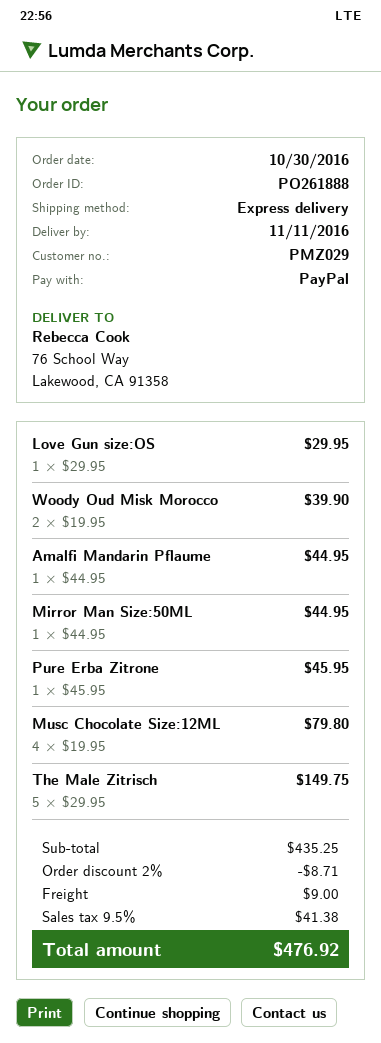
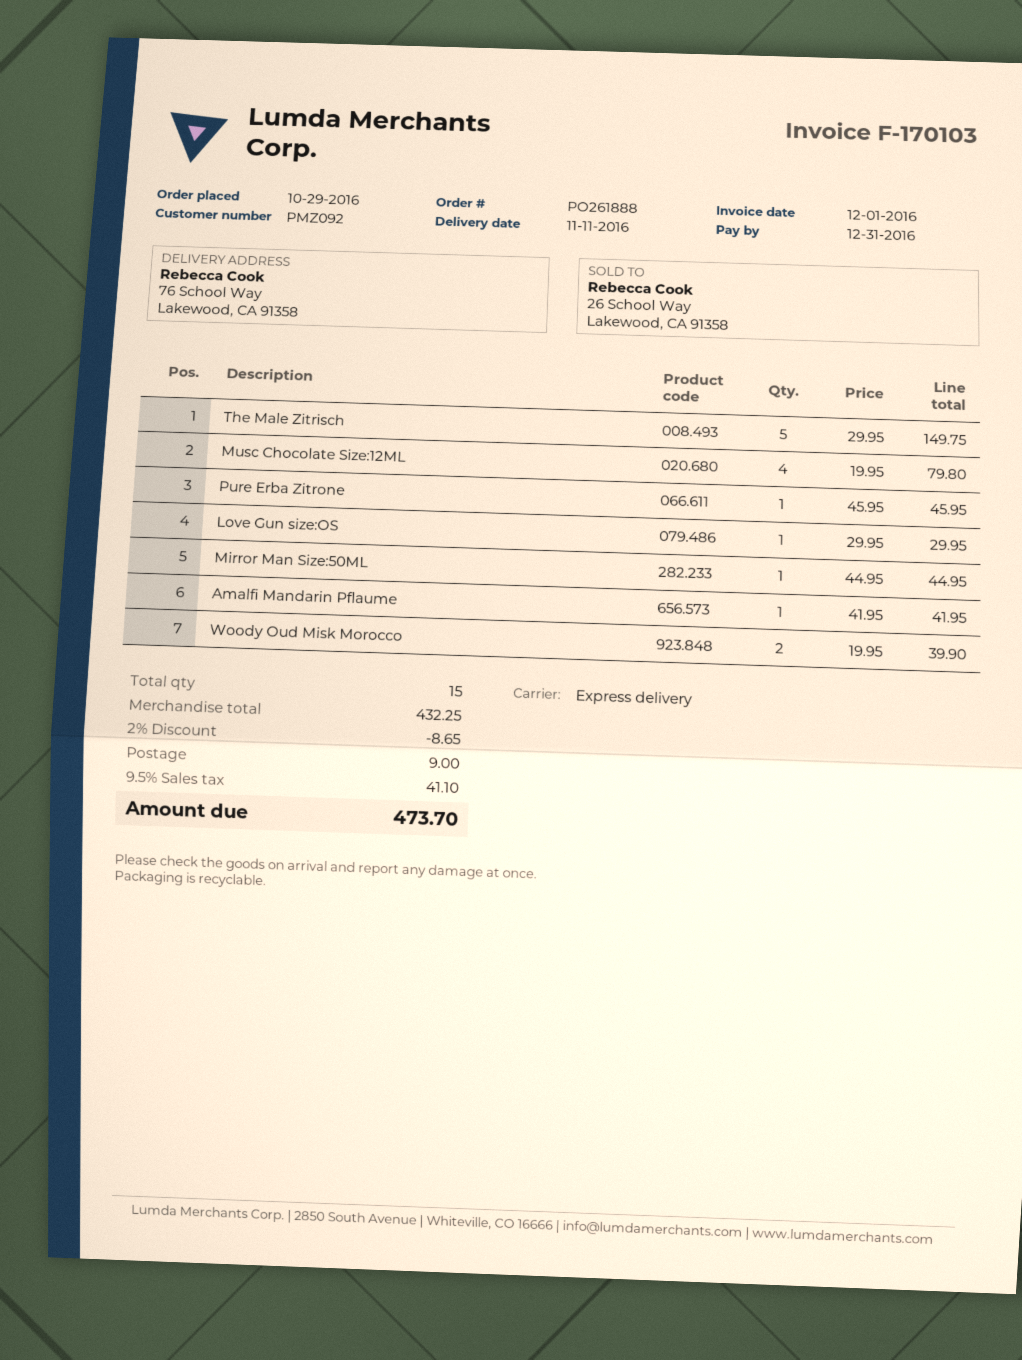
order date: 2016-10-30 -> 2016-10-29
customer number: PMZ029 -> PMZ092
Amalfi Mandarin Pflaume: 1 x 44.95 = 44.95 -> 1 x 41.95 = 41.95
subtotal: 435.25 -> 432.25
discount: 2% = 8.71 -> 2% = 8.65
tax: 9.5% = 41.38 -> 9.5% = 41.10
total: 476.92 -> 473.70

